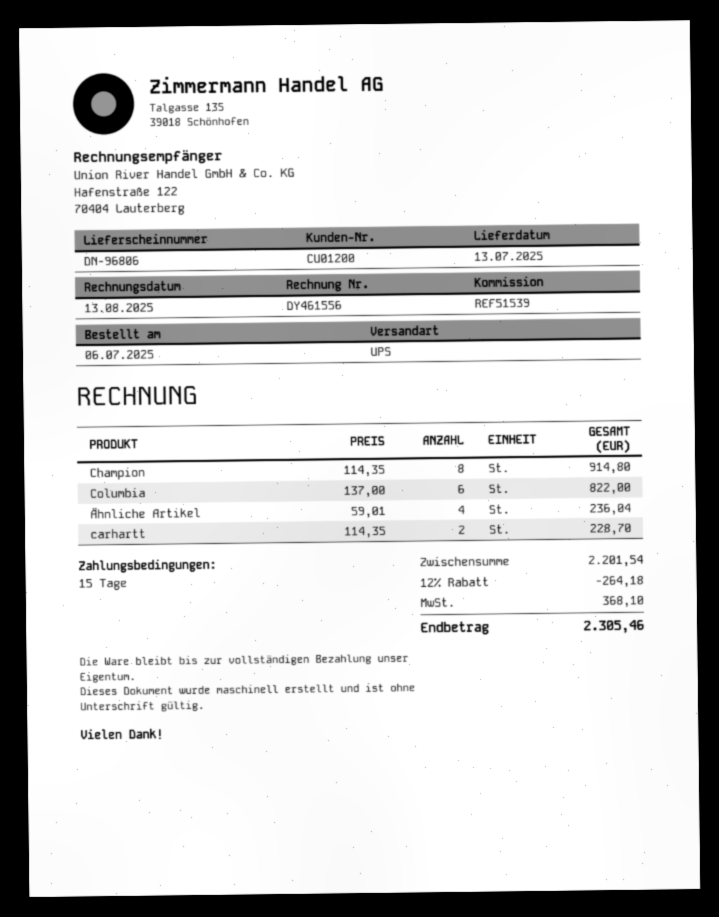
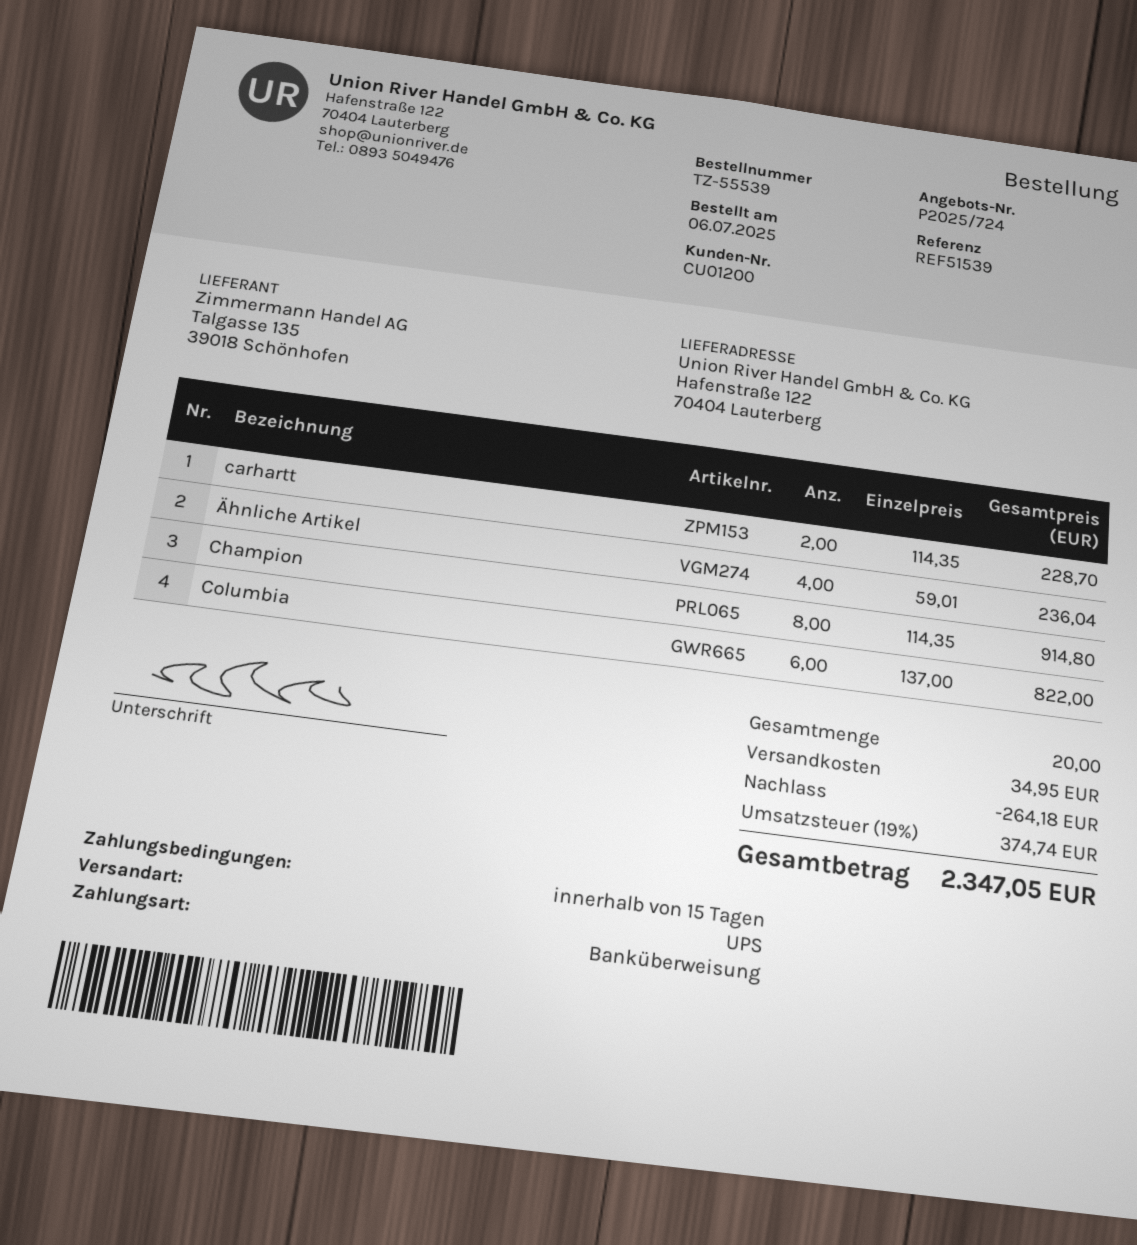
shipping: none -> 34.95
tax: 368.10 -> 374.74
total: 2305.46 -> 2347.05

